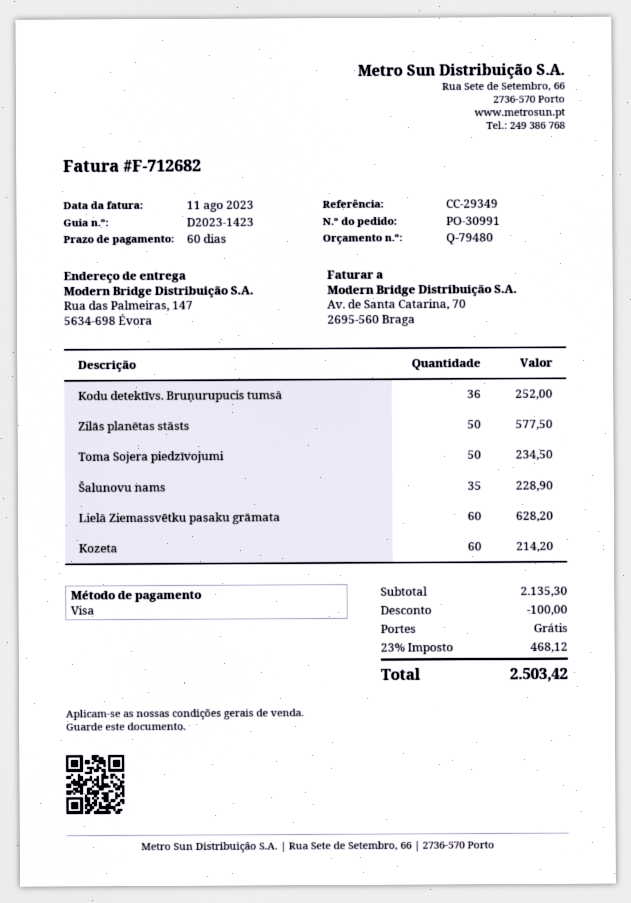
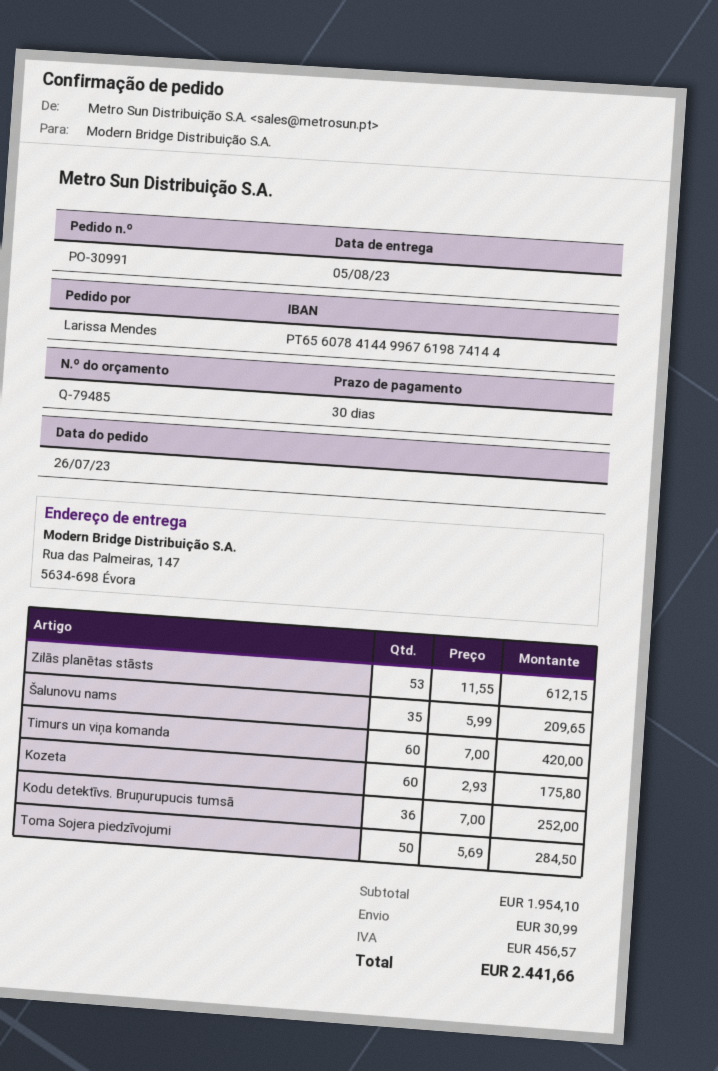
quote number: Q-79480 -> Q-79485
payment terms: 60 days -> 30 days
Zilās planētas stāsts: 50 for 577.50 -> 53 for 612.15
Toma Sojera piedzīvojumi: 50 for 234.50 -> 50 for 284.50
Šalunovu nams: 35 for 228.90 -> 35 for 209.65
Lielā Ziemassvētku pasaku grāmata: 60 for 628.20 -> none
Kozeta: 60 for 214.20 -> 60 for 175.80
Timurs un viņa komanda: none -> 60 for 420.00
subtotal: 2135.30 -> 1954.10
discount: 100.00 -> none
shipping: 0.00 -> 30.99
tax: 468.12 -> 456.57
total: 2503.42 -> 2441.66

